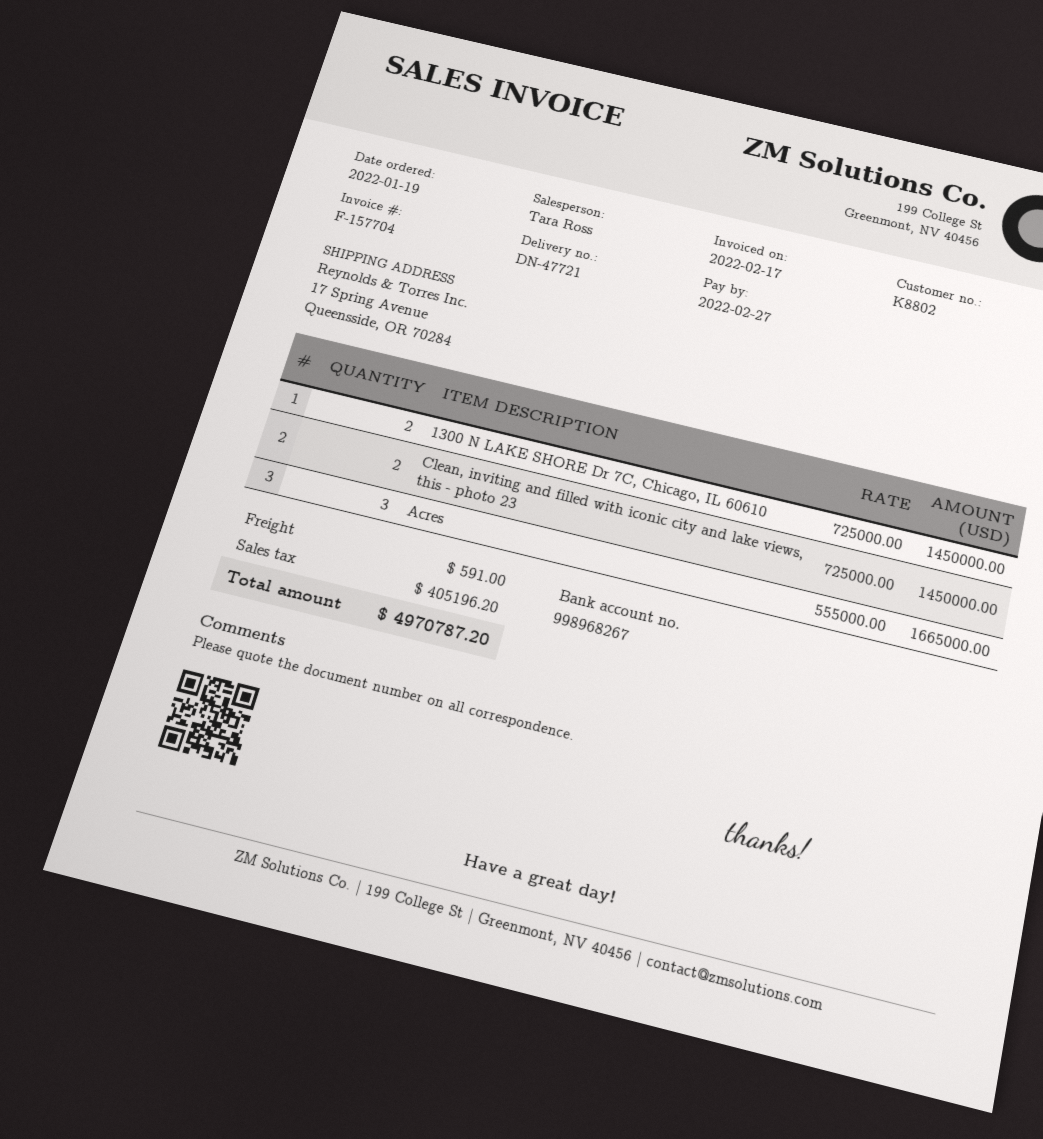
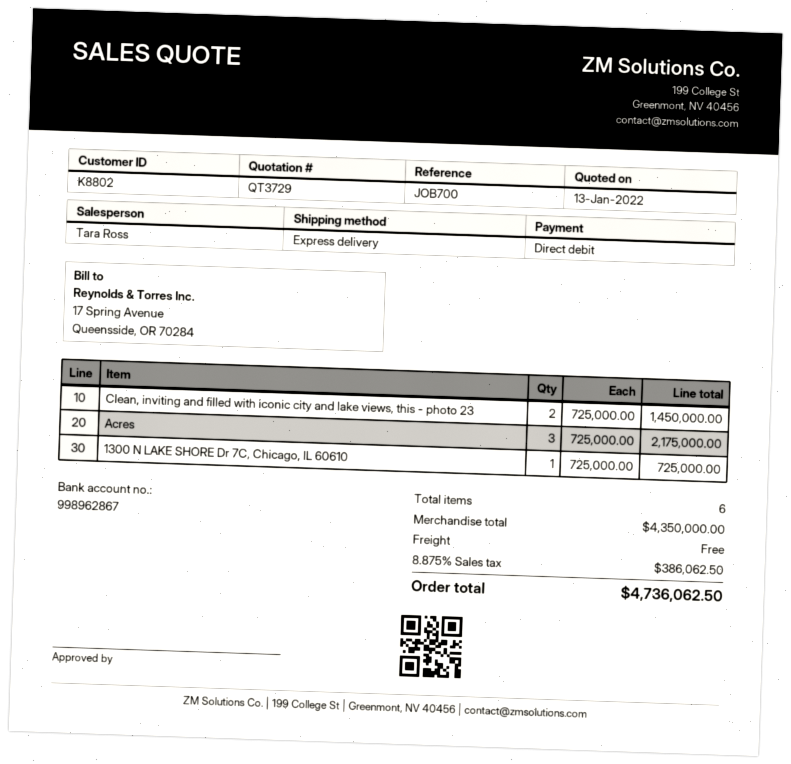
bank account: 998968267 -> 998962867
1300 N LAKE SHORE Dr 7C, Chicago, IL 60610: 2 x 725000.00 = 1450000.00 -> 1 x 725000.00 = 725000.00
Acres: 3 x 555000.00 = 1665000.00 -> 3 x 725000.00 = 2175000.00
shipping: 591.00 -> 0.00
tax: 405196.20 -> 386062.50
total: 4970787.20 -> 4736062.50

